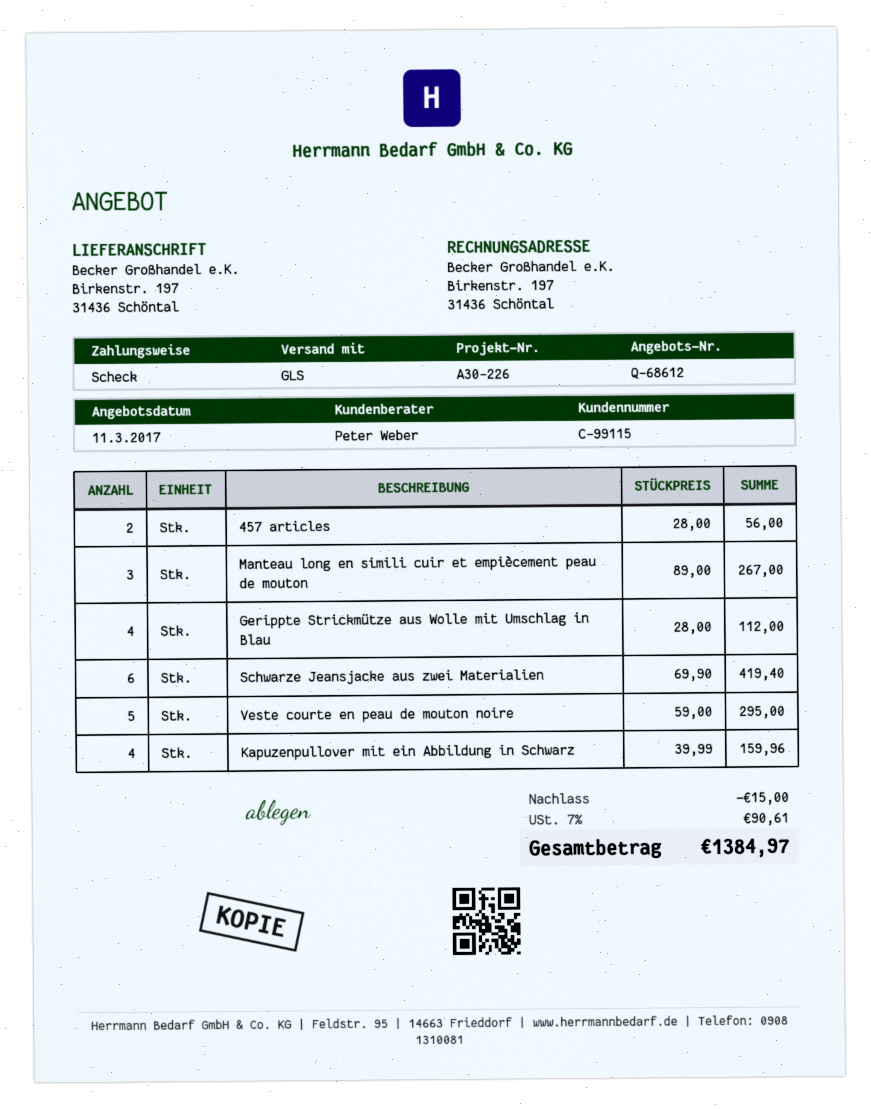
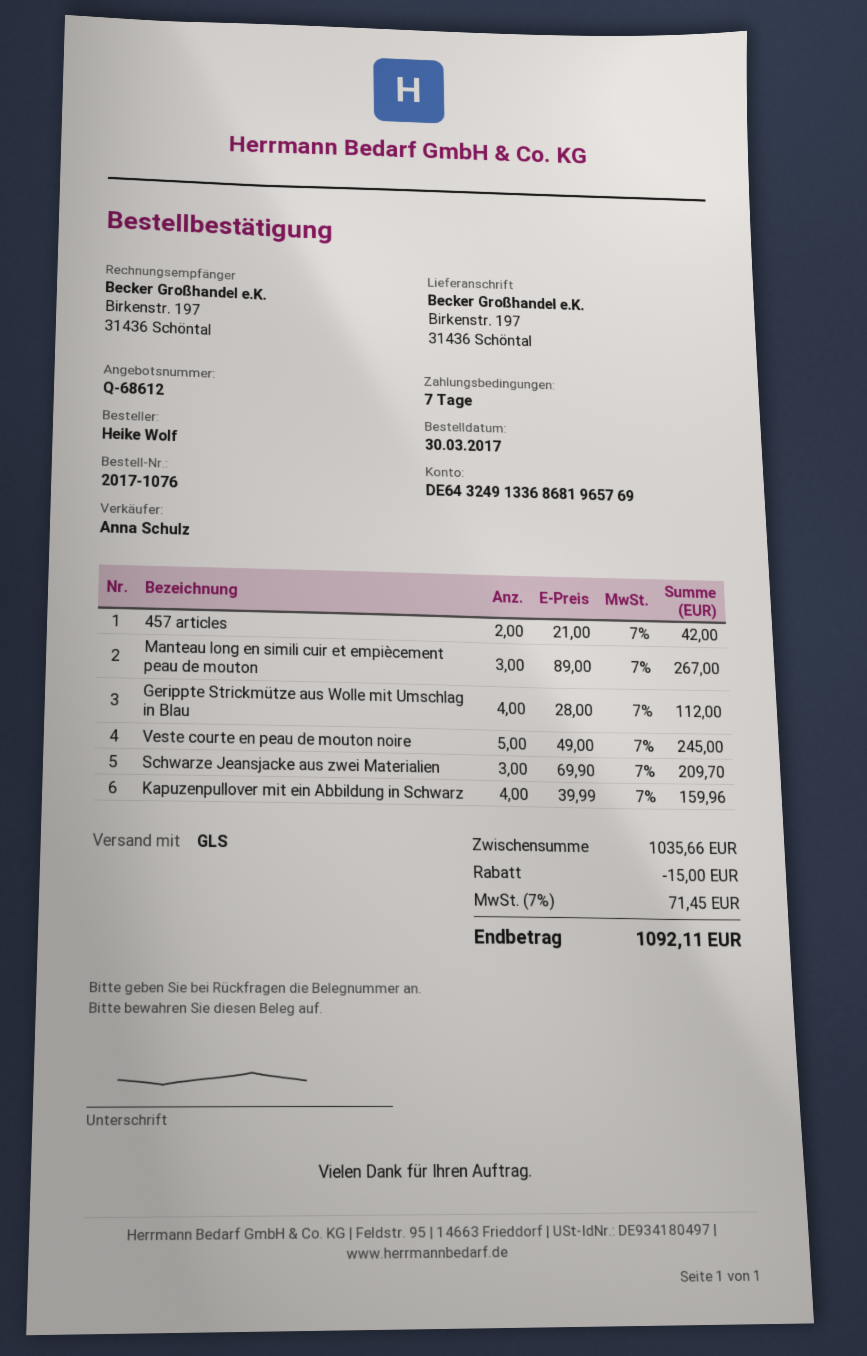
sales rep: Peter Weber -> Anna Schulz
457 articles: 2 x 28.00 = 56.00 -> 2 x 21.00 = 42.00
Schwarze Jeansjacke aus zwei Materialien: 6 x 69.90 = 419.40 -> 3 x 69.90 = 209.70
Veste courte en peau de mouton noire: 5 x 59.00 = 295.00 -> 5 x 49.00 = 245.00
tax: 7% = 90.61 -> 7% = 71.45
total: 1384.97 -> 1092.11

